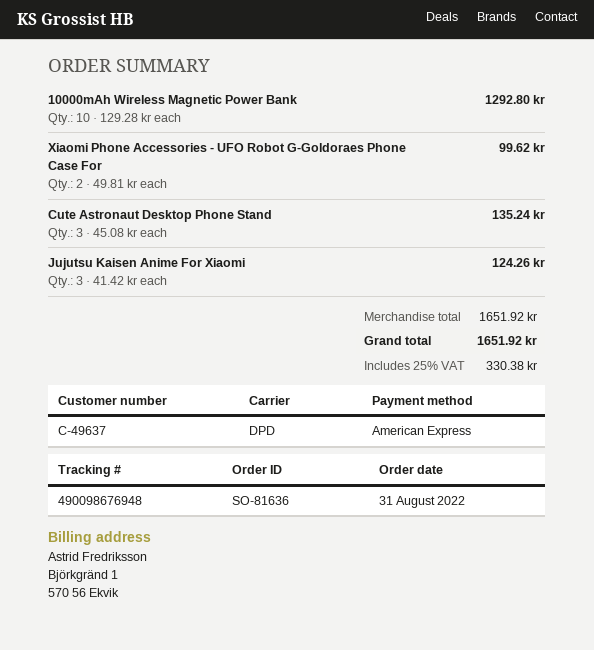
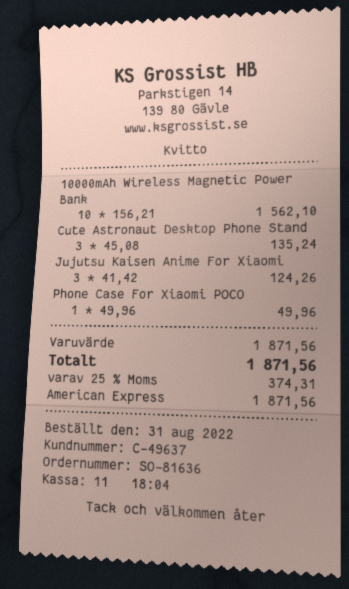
10000mAh Wireless Magnetic Power Bank: 10 x 129.28 = 1292.80 -> 10 x 156.21 = 1562.10
Xiaomi Phone Accessories - UFO Robot G-Goldoraes Phone Case For: 2 x 49.81 = 99.62 -> none
Phone Case For Xiaomi POCO: none -> 1 x 49.96 = 49.96
subtotal: 1651.92 -> 1871.56
tax: 25% = 330.38 -> 25% = 374.31
total: 1651.92 -> 1871.56

